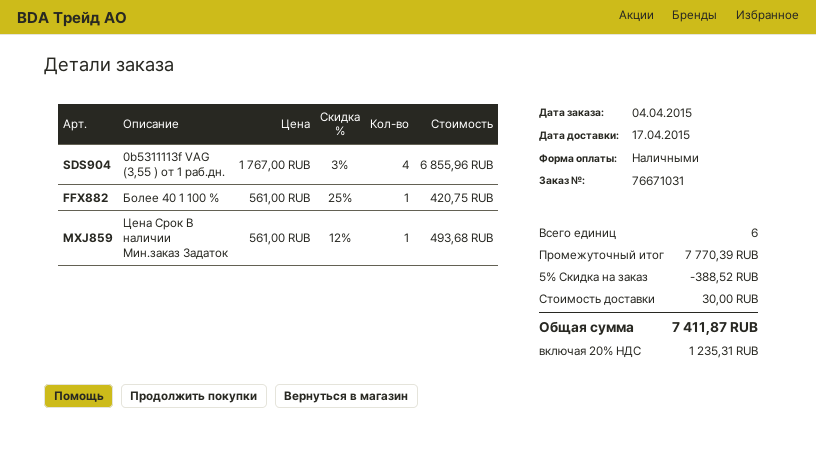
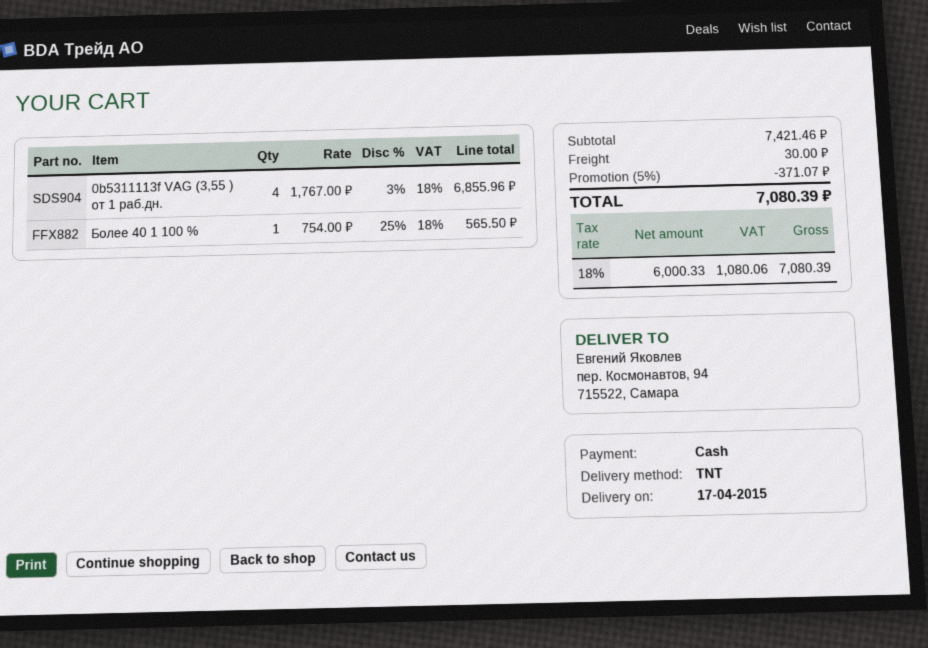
Более 40 1 100 %: 1 x 561.00 - 25% = 420.75 -> 1 x 754.00 - 25% = 565.50
Цена Срок В наличии Мин.заказ Задаток: 1 x 561.00 - 12% = 493.68 -> none
subtotal: 7770.39 -> 7421.46
discount: 5% = 388.52 -> 5% = 371.07
tax: 20% = 1235.31 -> 18% = 1080.06
total: 7411.87 -> 7080.39

